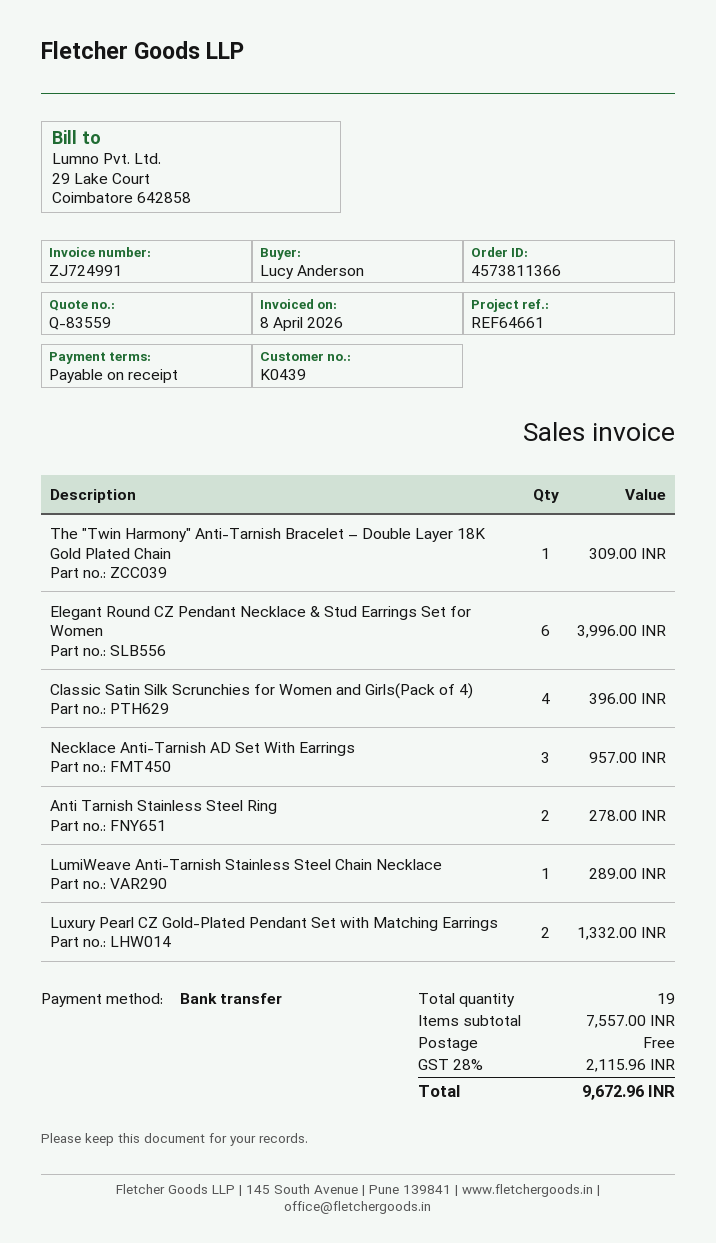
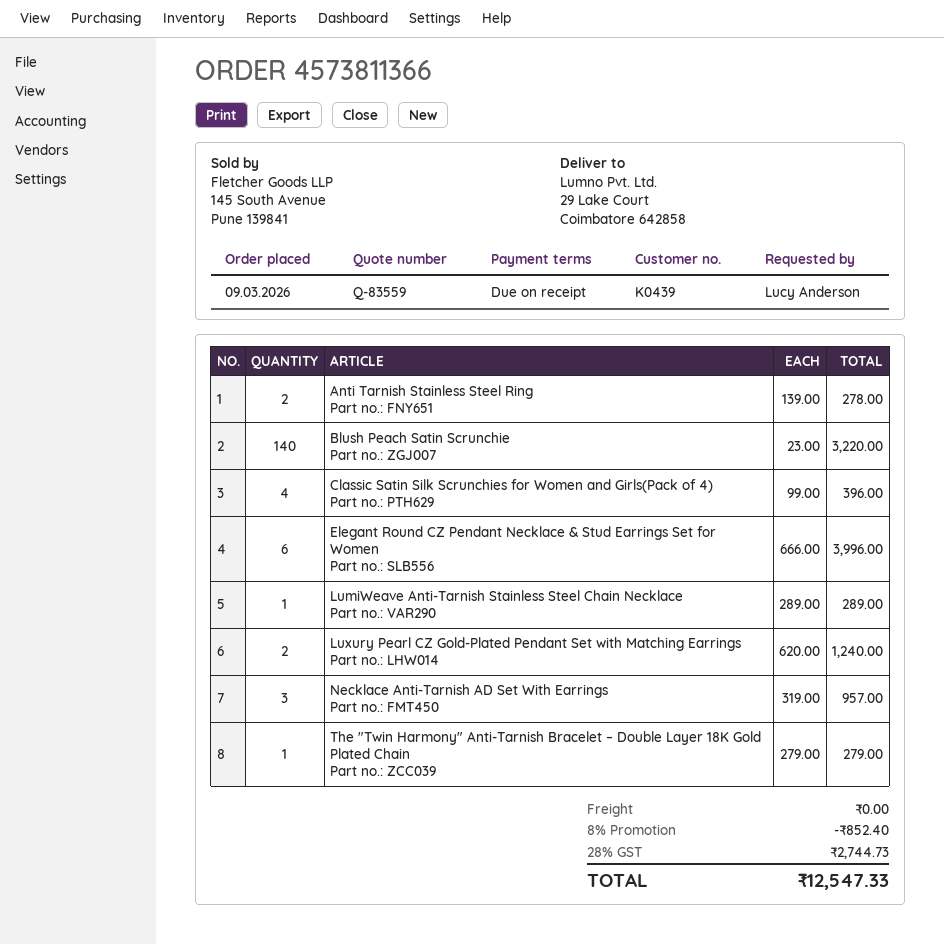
The "Twin Harmony" Anti-Tarnish Bracelet – Double Layer 18K Gold Plated Chain: 1 for 309.00 -> 1 for 279.00
Luxury Pearl CZ Gold-Plated Pendant Set with Matching Earrings: 2 for 1332.00 -> 2 for 1240.00
Blush Peach Satin Scrunchie: none -> 140 for 3220.00
discount: none -> 8% = 852.40
tax: 28% = 2115.96 -> 28% = 2744.73
total: 9672.96 -> 12547.33

